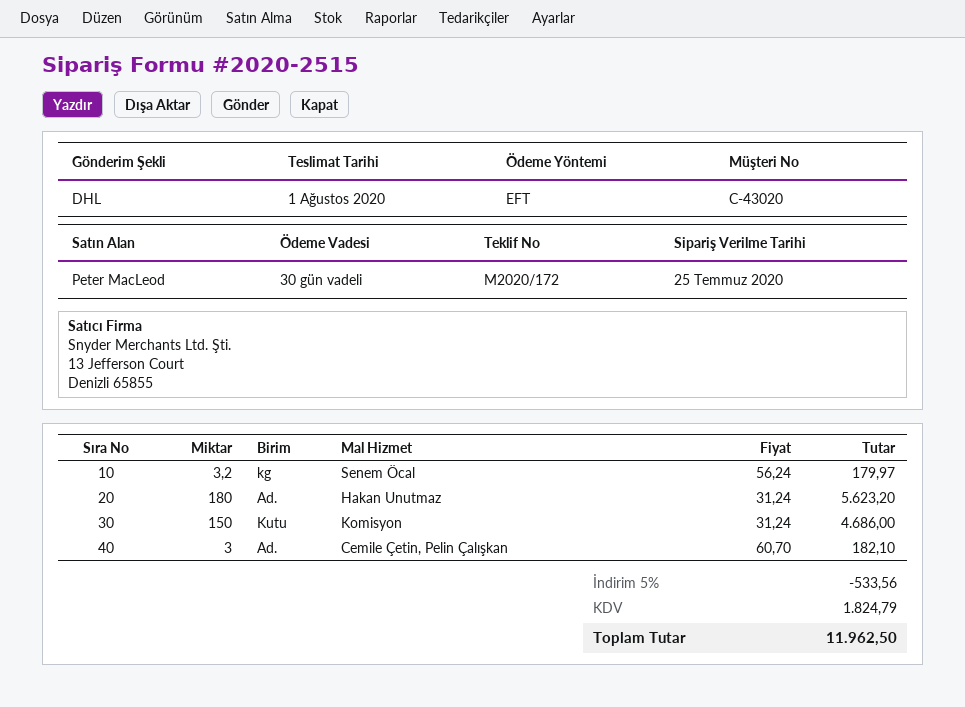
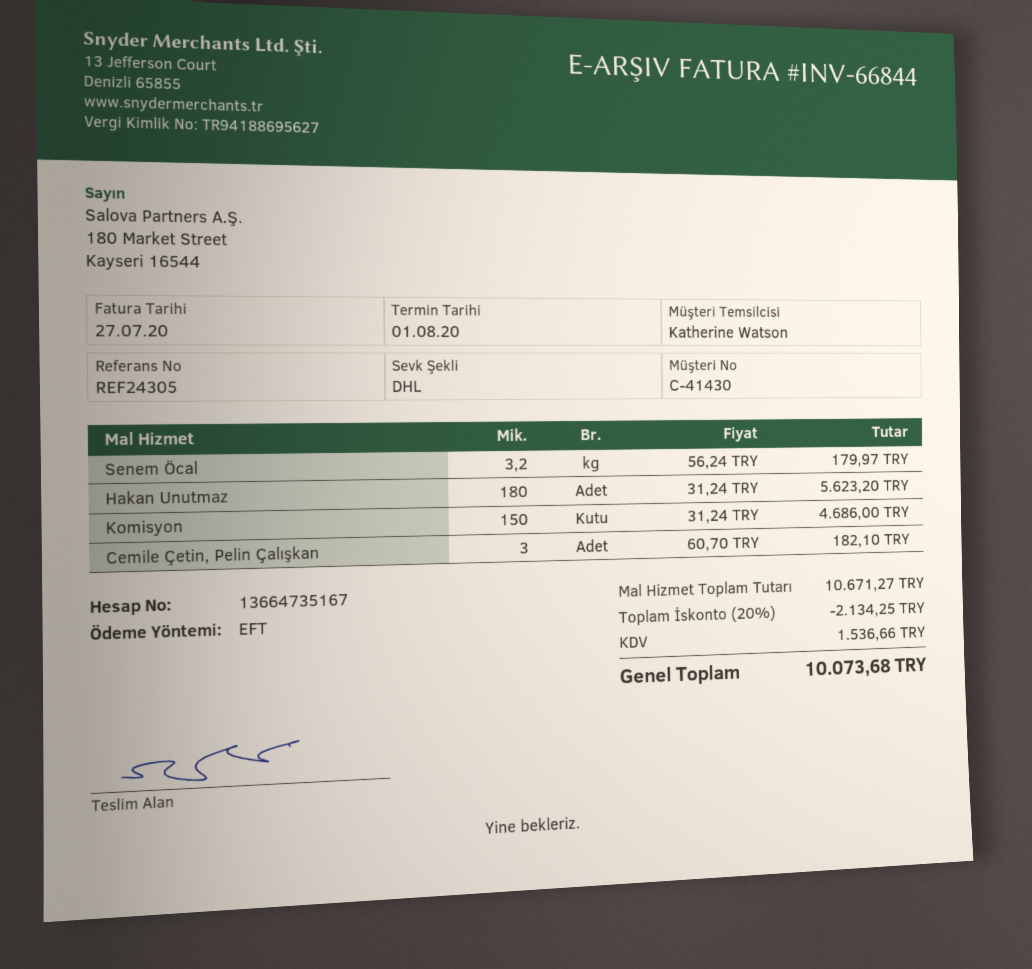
customer number: C-43020 -> C-41430
discount: 5% = 533.56 -> 20% = 2134.25
tax: 1824.79 -> 1536.66
total: 11962.50 -> 10073.68

